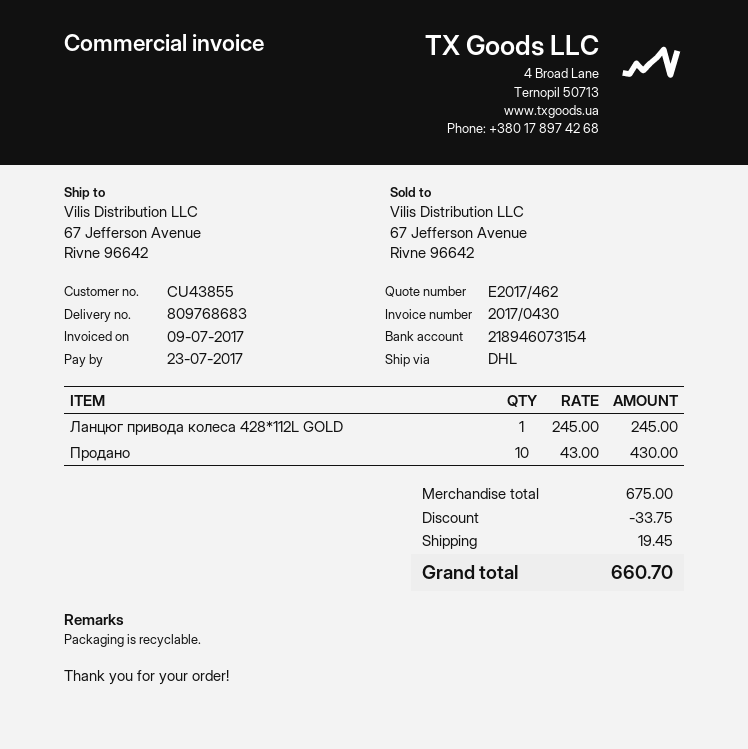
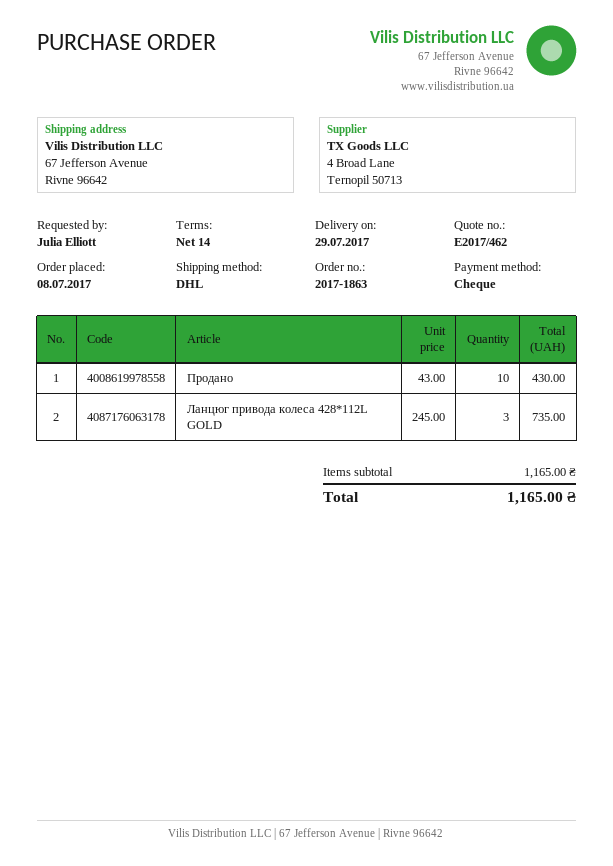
Ланцюг привода колеса 428*112L GOLD: 1 x 245.00 = 245.00 -> 3 x 245.00 = 735.00
subtotal: 675.00 -> 1165.00
discount: 33.75 -> none
shipping: 19.45 -> none
total: 660.70 -> 1165.00

